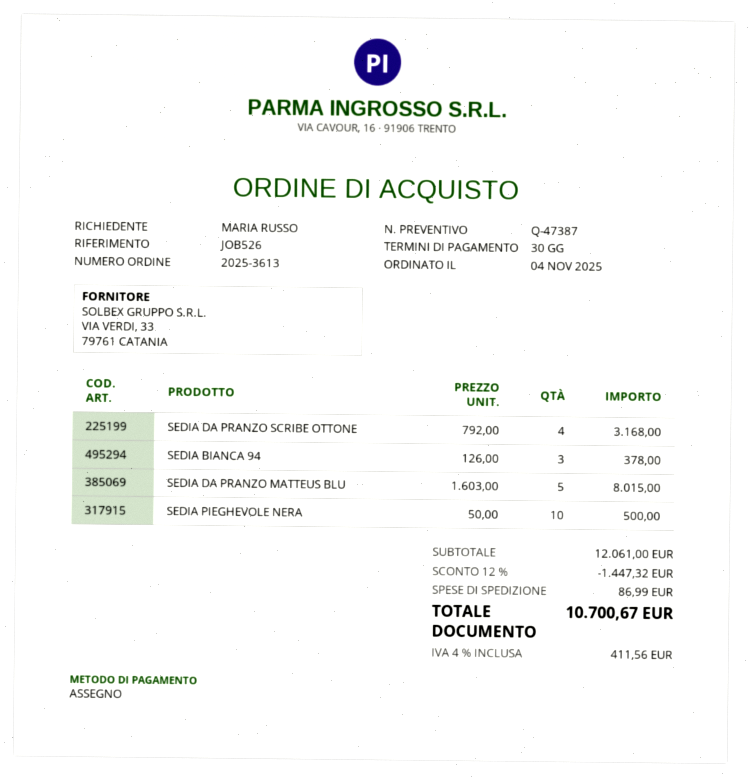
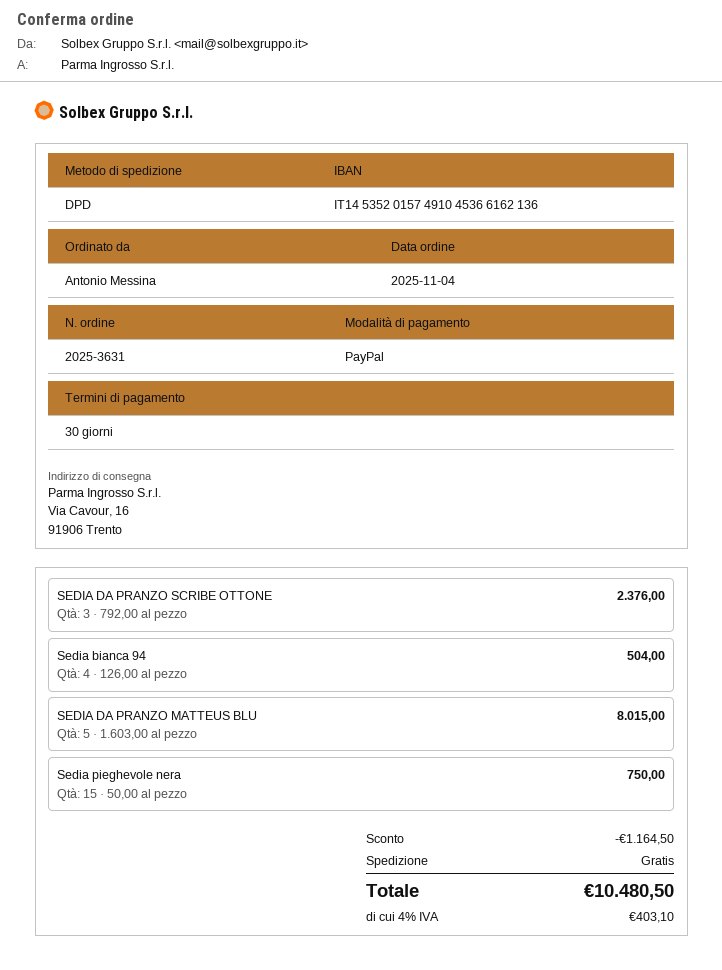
order number: 2025-3613 -> 2025-3631
ordered by: MARIA RUSSO -> Antonio Messina
payment method: cheque -> PayPal
SEDIA DA PRANZO SCRIBE OTTONE: 4 x 792.00 = 3168.00 -> 3 x 792.00 = 2376.00
SEDIA BIANCA 94: 3 x 126.00 = 378.00 -> 4 x 126.00 = 504.00
SEDIA PIEGHEVOLE NERA: 10 x 50.00 = 500.00 -> 15 x 50.00 = 750.00
discount: 1447.32 -> 1164.50
shipping: 86.99 -> 0.00
tax: 4% = 411.56 -> 4% = 403.10
total: 10700.67 -> 10480.50

